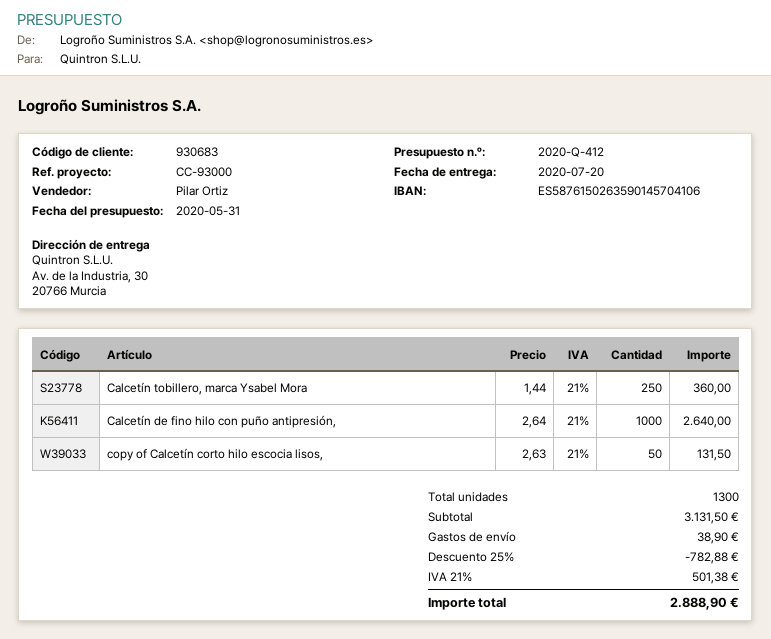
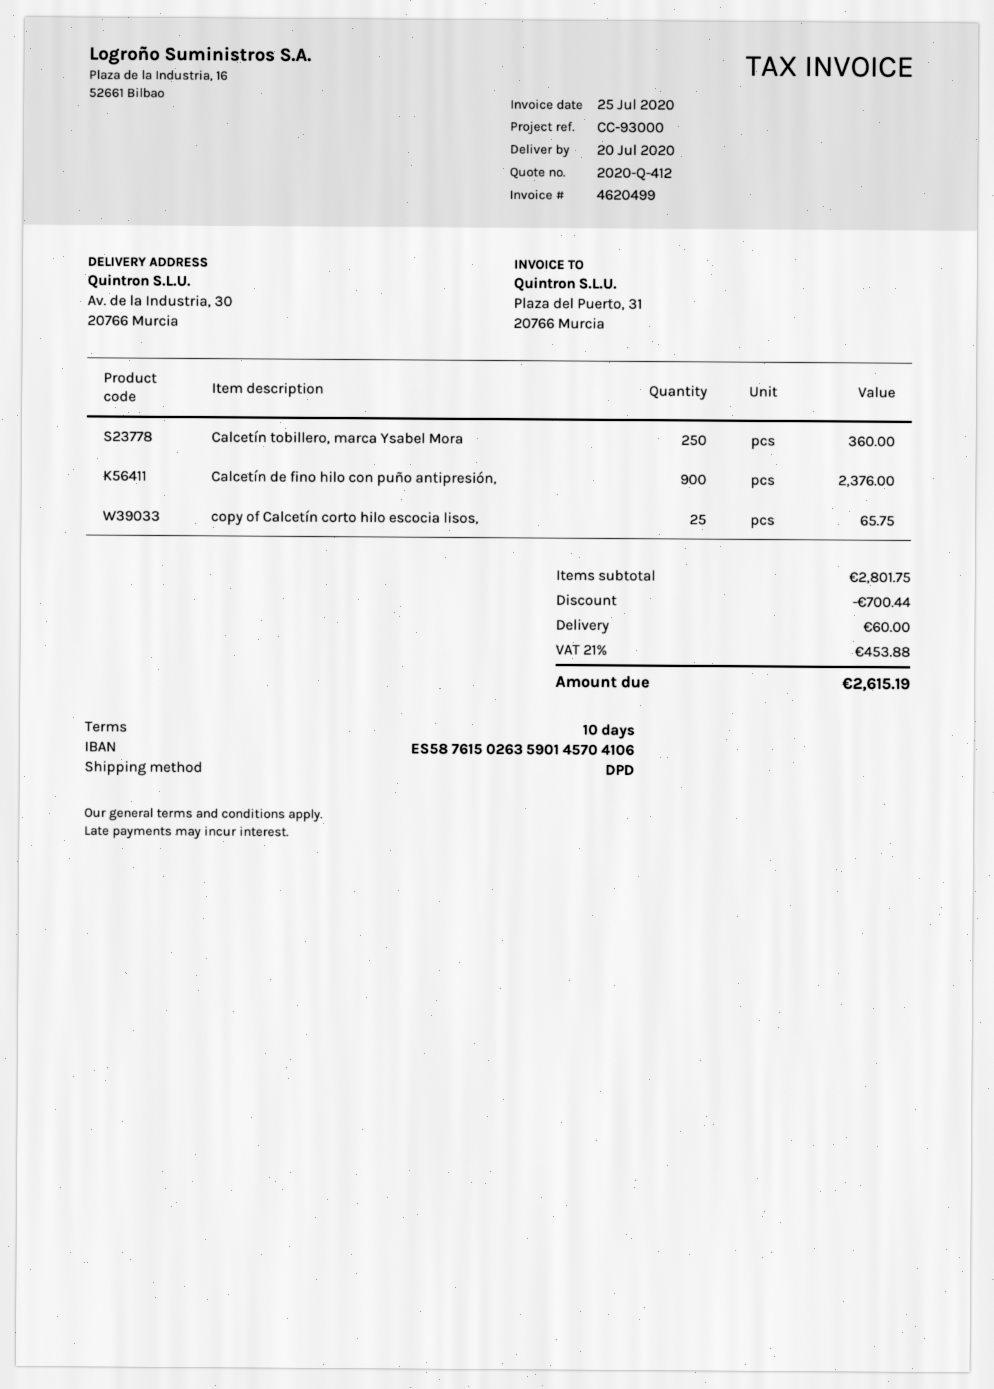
Calcetín de fino hilo con puño antipresión,: 1000 for 2640.00 -> 900 for 2376.00
copy of Calcetín corto hilo escocia lisos,: 50 for 131.50 -> 25 for 65.75
subtotal: 3131.50 -> 2801.75
discount: 782.88 -> 700.44
shipping: 38.90 -> 60.00
tax: 21% = 501.38 -> 21% = 453.88
total: 2888.90 -> 2615.19

